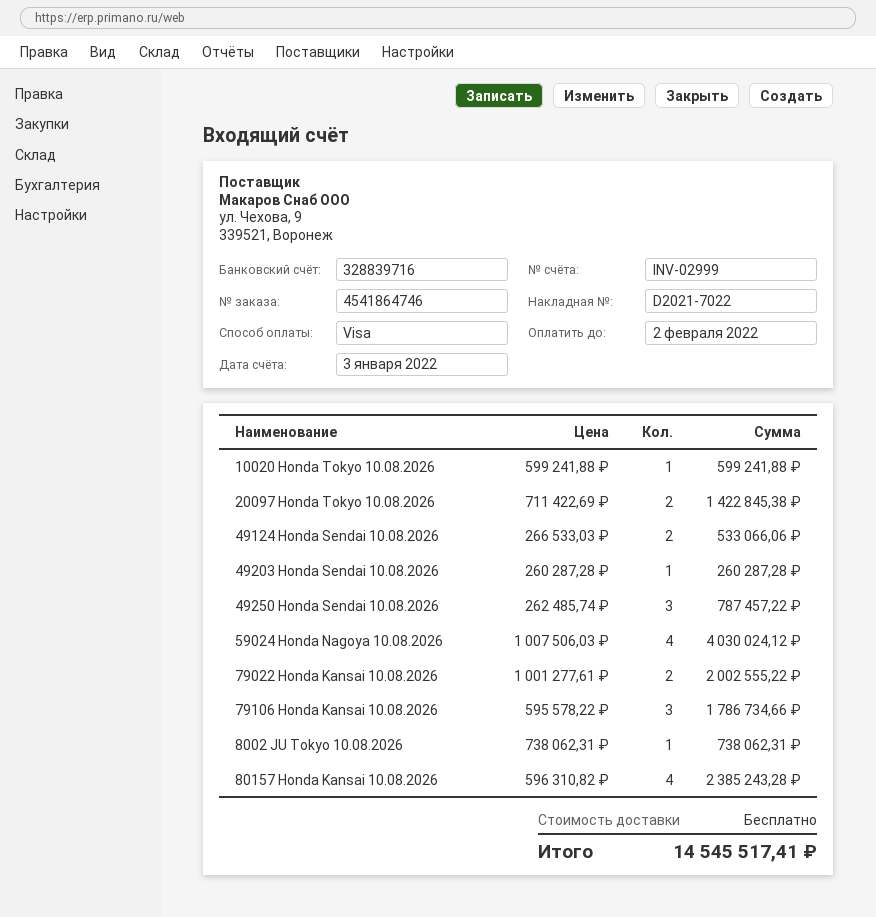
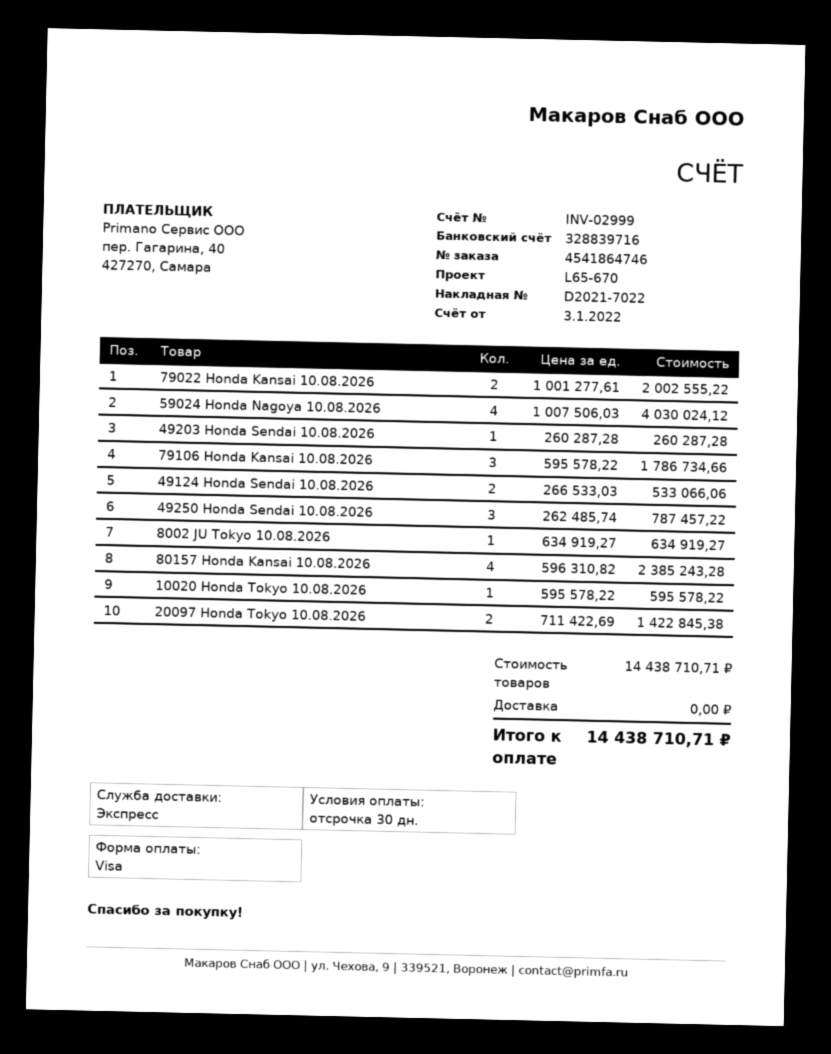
10020 Honda Tokyo 10.08.2026: 1 x 599241.88 = 599241.88 -> 1 x 595578.22 = 595578.22
8002 JU Tokyo 10.08.2026: 1 x 738062.31 = 738062.31 -> 1 x 634919.27 = 634919.27
total: 14545517.41 -> 14438710.71

